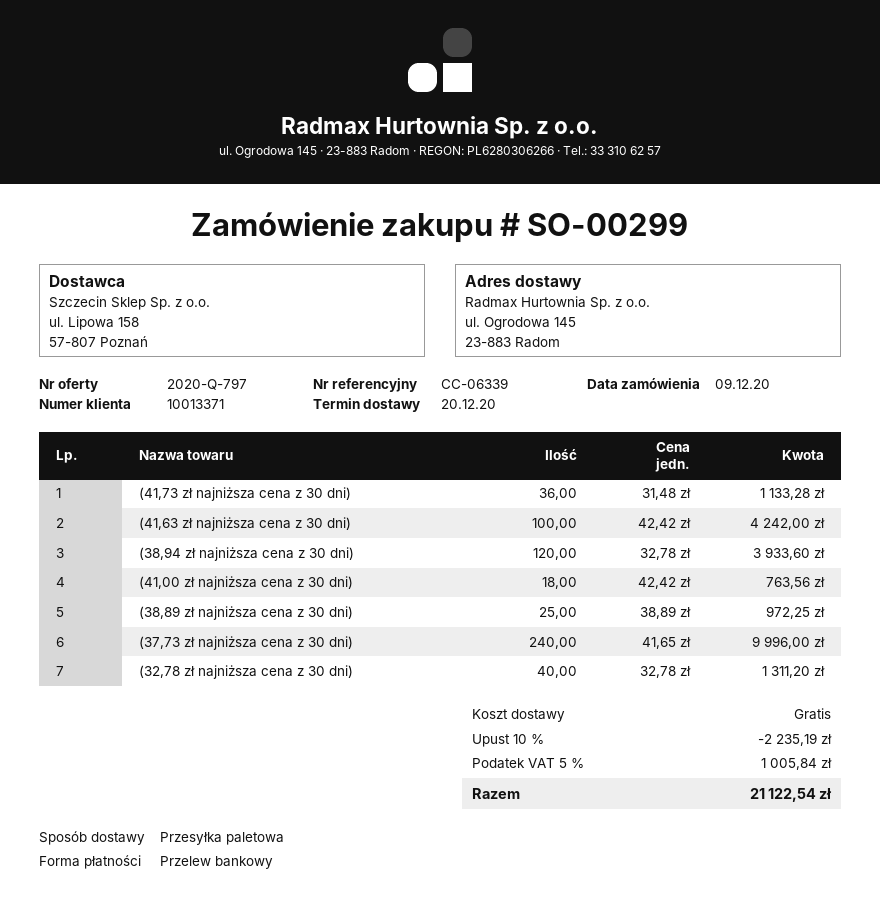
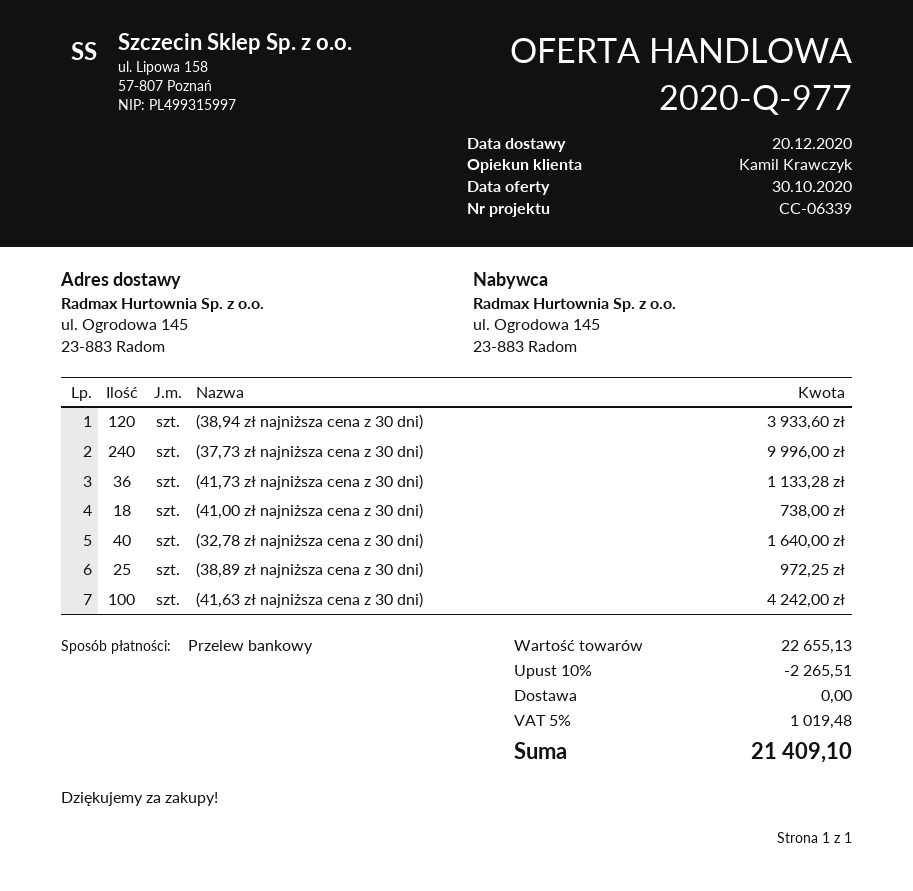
quote number: 2020-Q-797 -> 2020-Q-977
(41,00 zł najniższa cena z 30 dni): 18 for 763.56 -> 18 for 738.00
(32,78 zł najniższa cena z 30 dni): 40 for 1311.20 -> 40 for 1640.00
discount: 10% = 2235.19 -> 10% = 2265.51
tax: 5% = 1005.84 -> 5% = 1019.48
total: 21122.54 -> 21409.10

